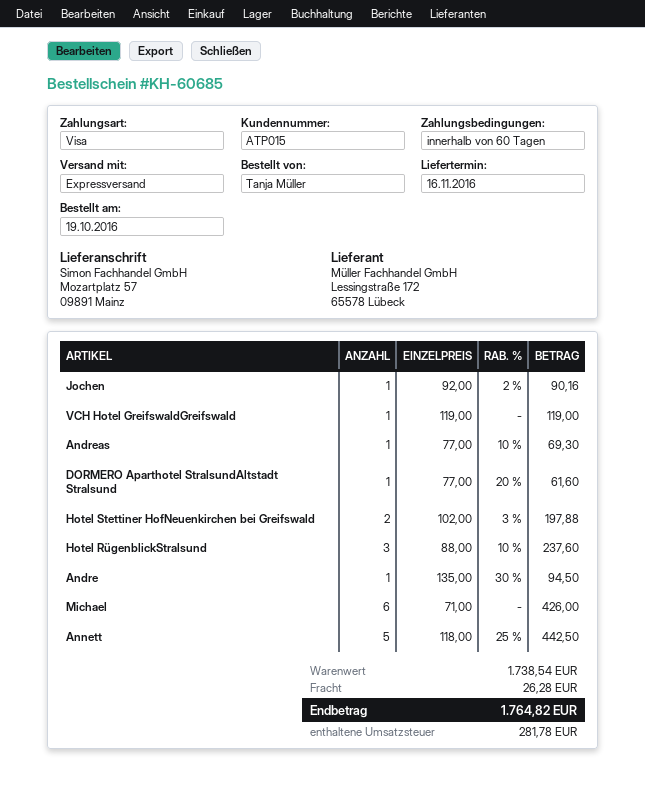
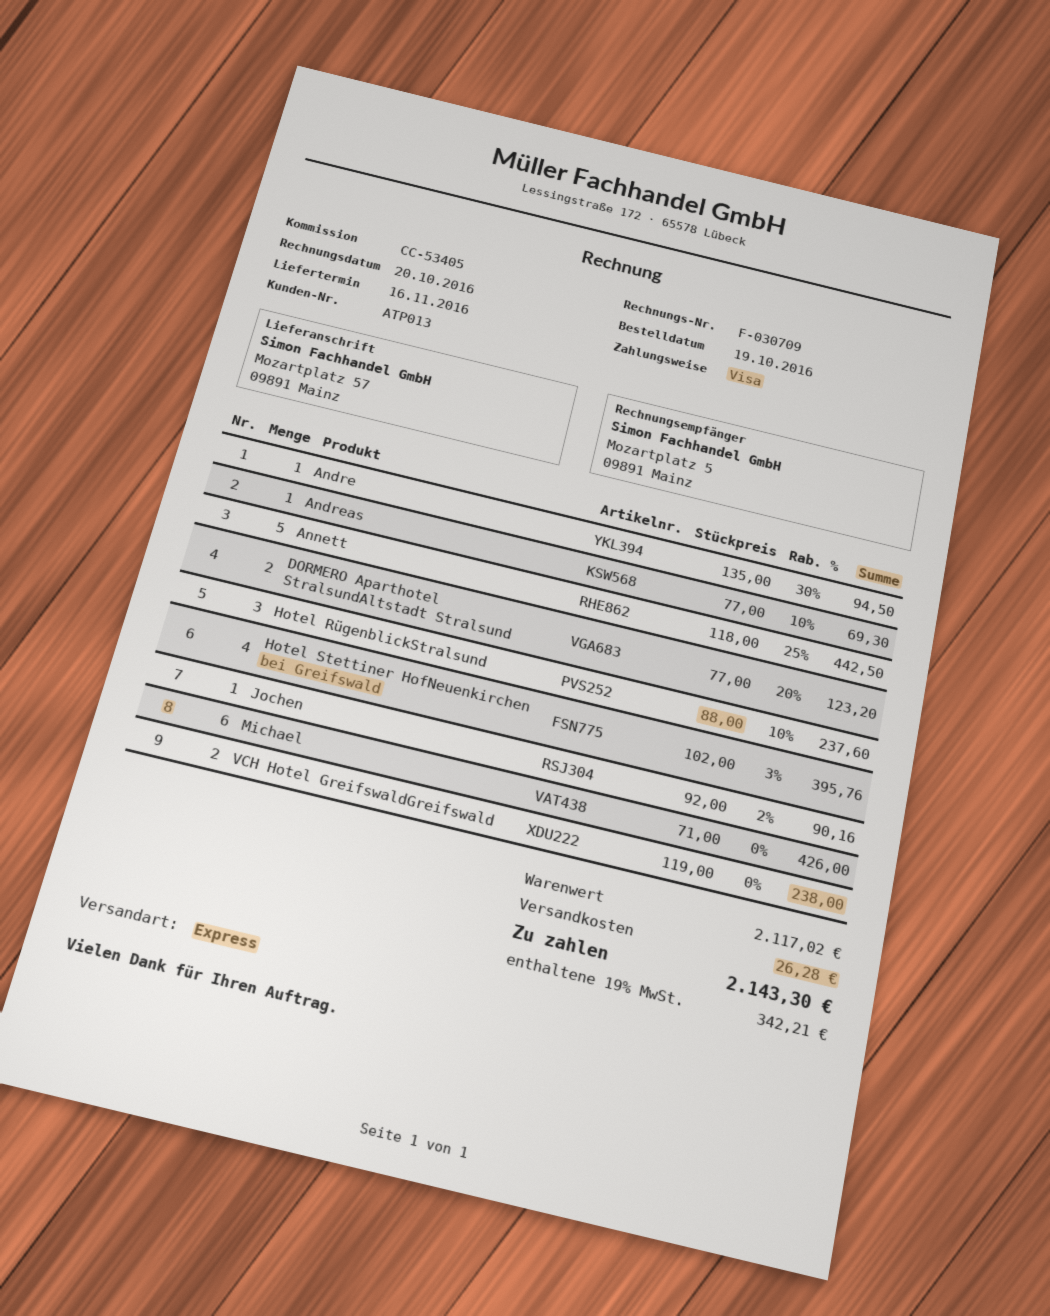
customer number: ATP015 -> ATP013
VCH Hotel GreifswaldGreifswald: 1 x 119.00 = 119.00 -> 2 x 119.00 = 238.00
DORMERO Aparthotel StralsundAltstadt Stralsund: 1 x 77.00 - 20% = 61.60 -> 2 x 77.00 - 20% = 123.20
Hotel Stettiner HofNeuenkirchen bei Greifswald: 2 x 102.00 - 3% = 197.88 -> 4 x 102.00 - 3% = 395.76
subtotal: 1738.54 -> 2117.02
tax: 281.78 -> 342.21
total: 1764.82 -> 2143.30

